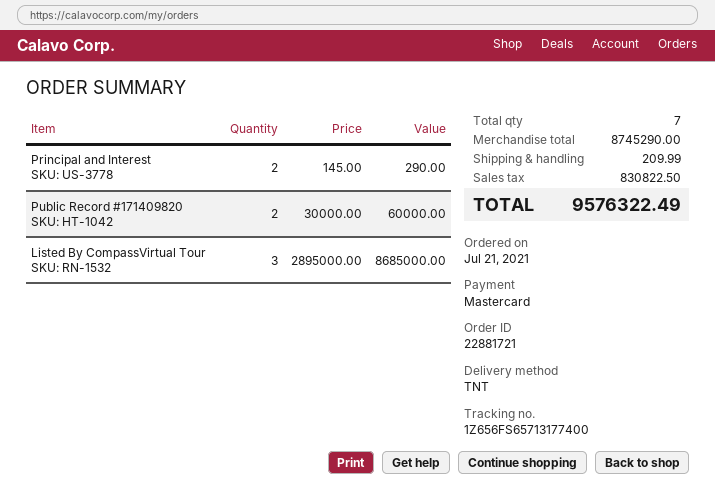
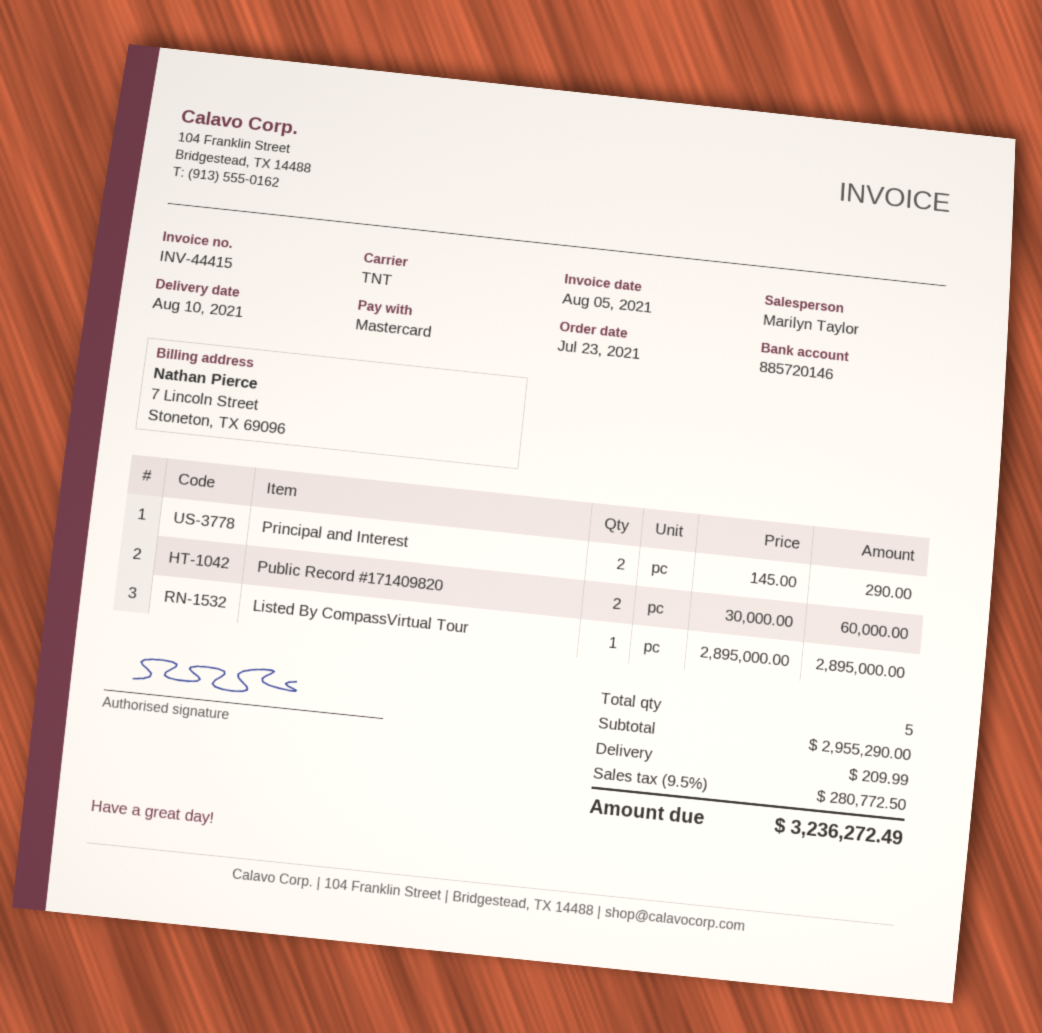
order date: 2021-07-21 -> 2021-07-23
Listed By CompassVirtual Tour: 3 x 2895000.00 = 8685000.00 -> 1 x 2895000.00 = 2895000.00
total quantity: 7 -> 5
subtotal: 8745290.00 -> 2955290.00
tax: 830822.50 -> 280772.50
total: 9576322.49 -> 3236272.49

